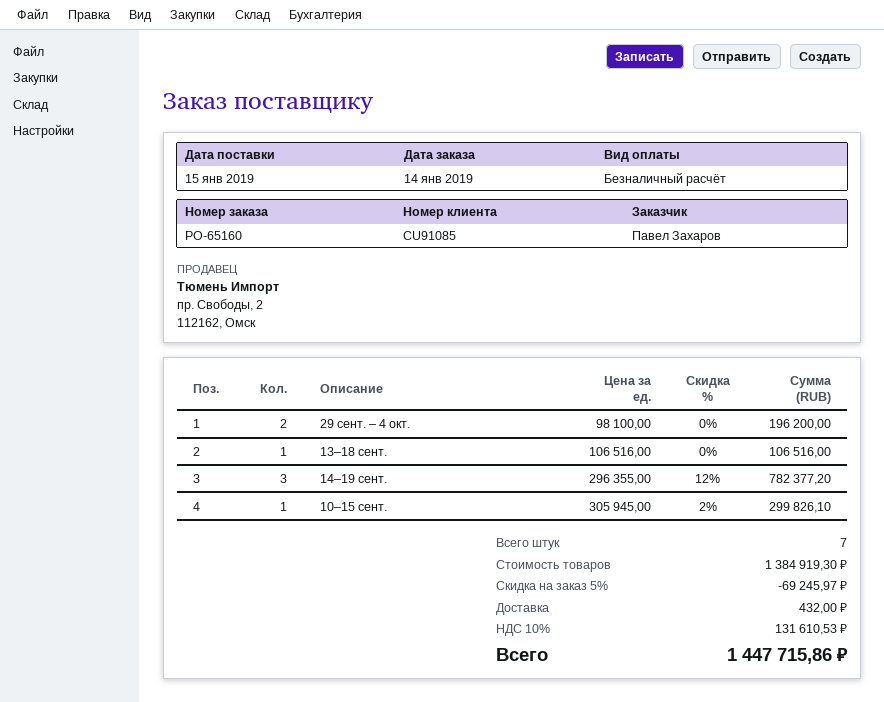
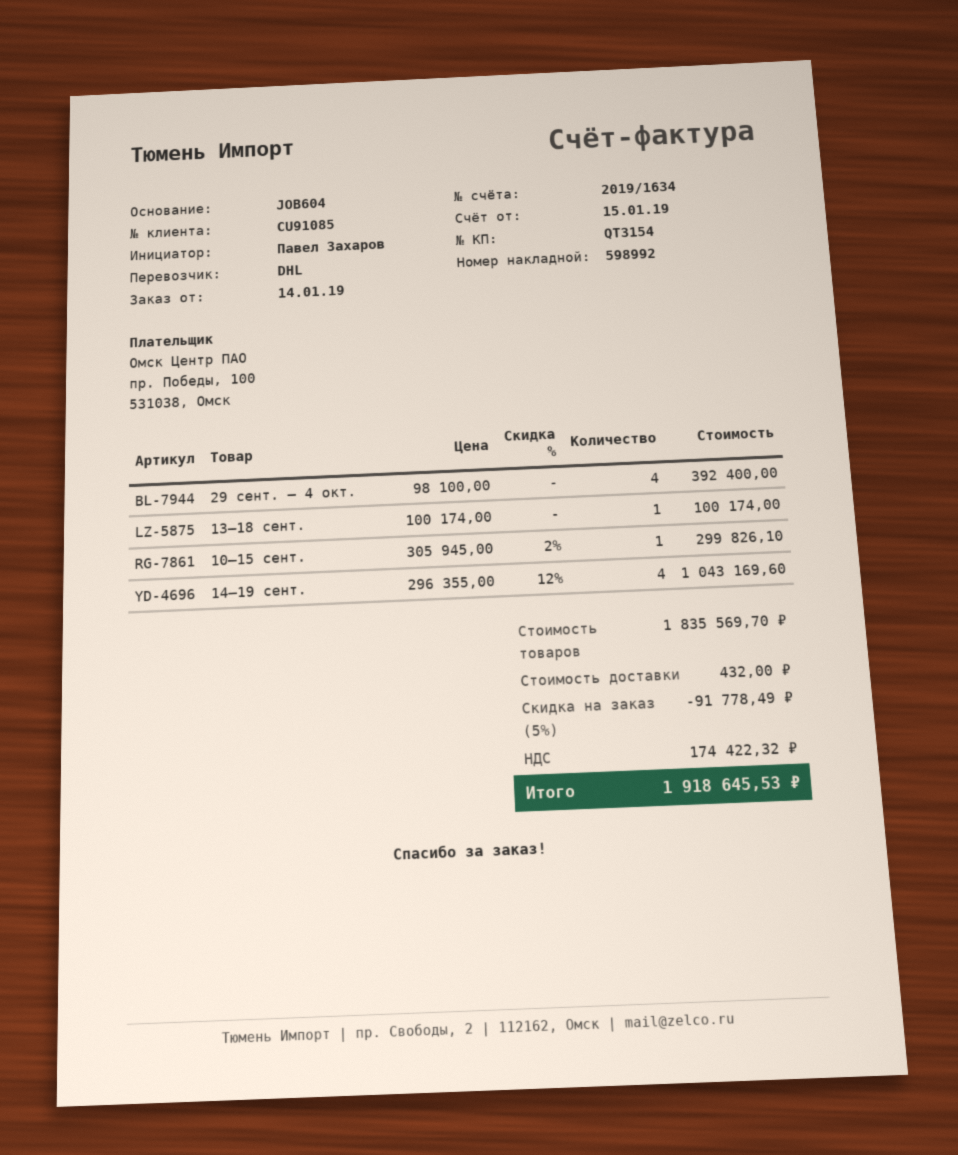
29 сент. – 4 окт.: 2 x 98100.00 = 196200.00 -> 4 x 98100.00 = 392400.00
13–18 сент.: 1 x 106516.00 = 106516.00 -> 1 x 100174.00 = 100174.00
14–19 сент.: 3 x 296355.00 - 12% = 782377.20 -> 4 x 296355.00 - 12% = 1043169.60
subtotal: 1384919.30 -> 1835569.70
discount: 5% = 69245.97 -> 5% = 91778.49
tax: 131610.53 -> 174422.32
total: 1447715.86 -> 1918645.53

